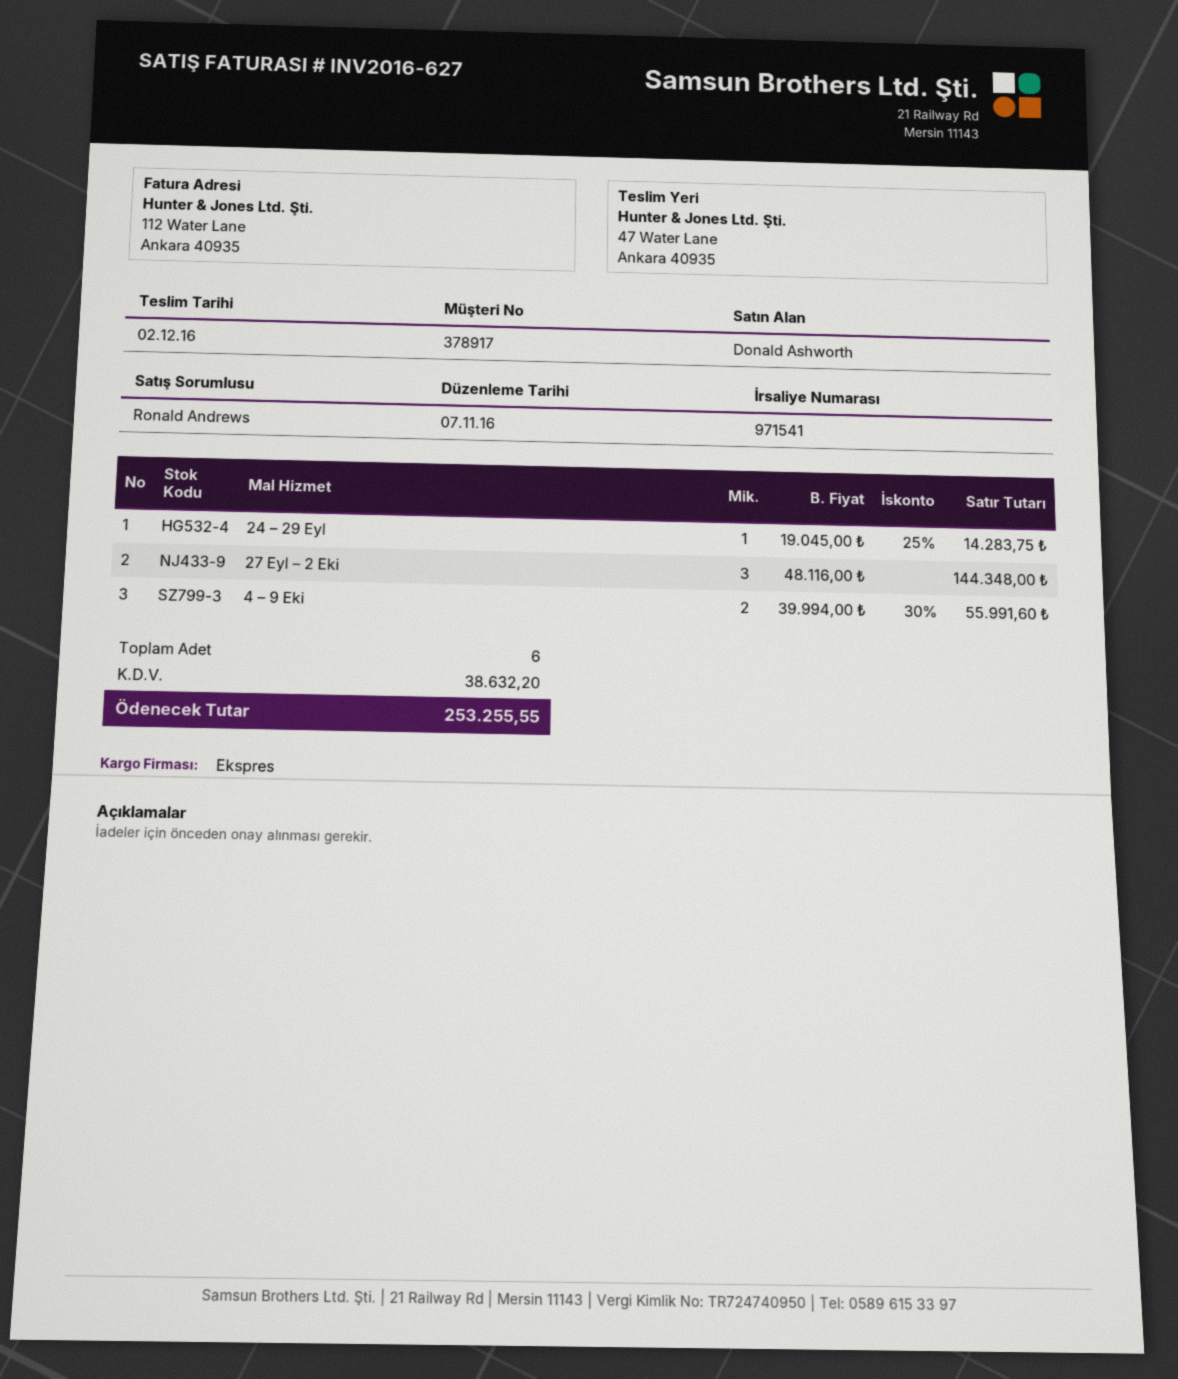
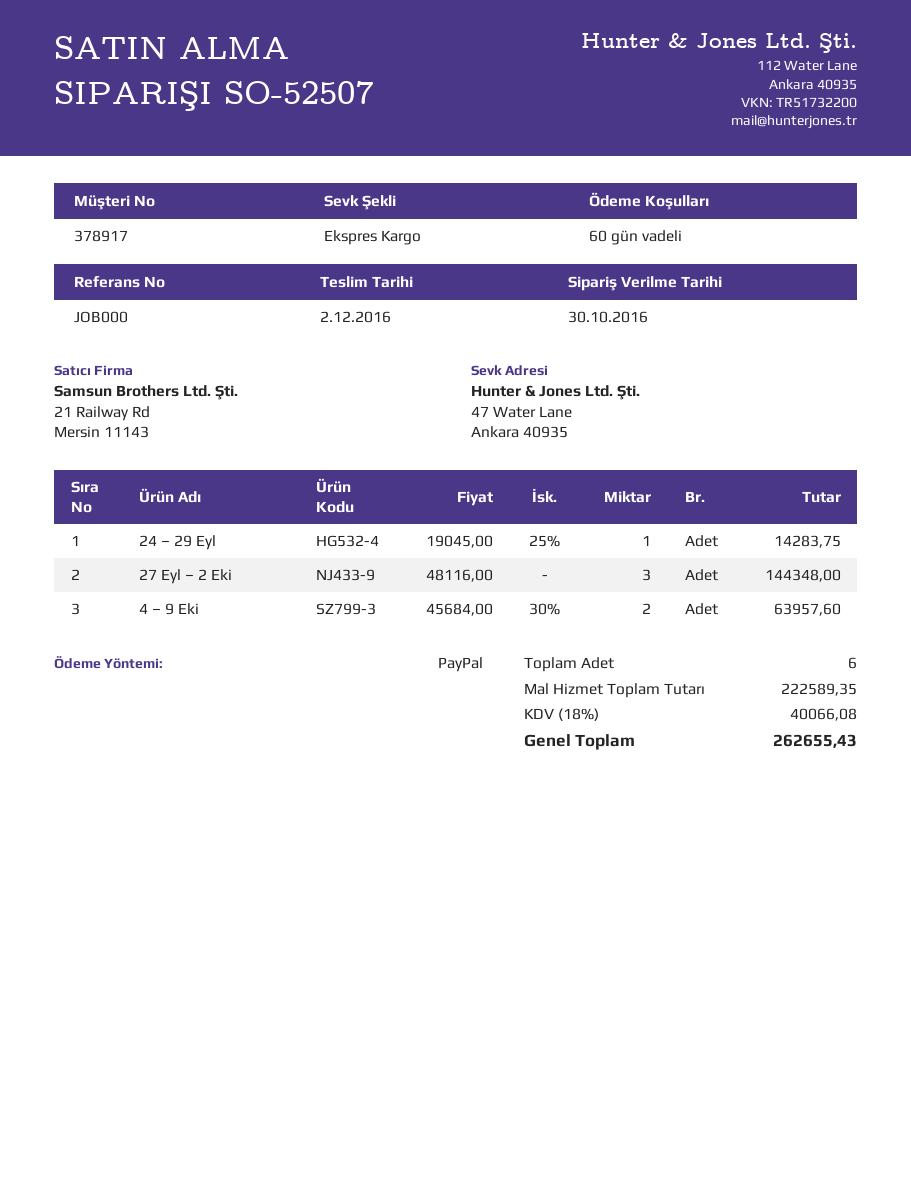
4 – 9 Eki: 2 x 39994.00 - 30% = 55991.60 -> 2 x 45684.00 - 30% = 63957.60
tax: 38632.20 -> 40066.08
total: 253255.55 -> 262655.43

